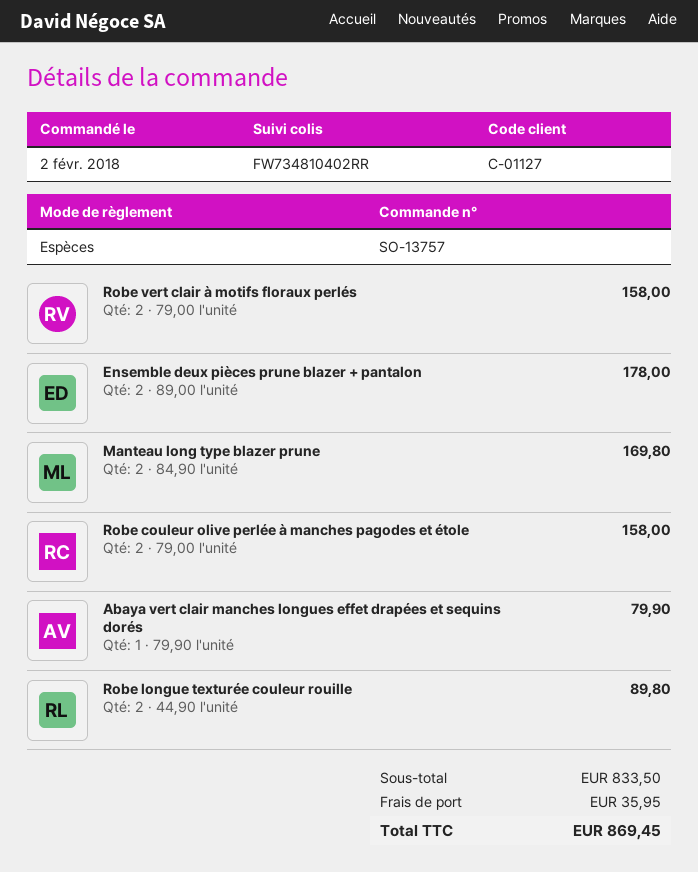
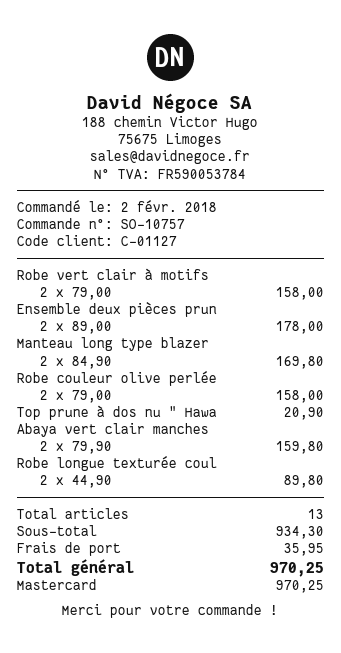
order number: SO-13757 -> SO-10757
payment method: cash -> Mastercard
Abaya vert clair manches longues effet drapées et sequins dorés: 1 x 79.90 = 79.90 -> 2 x 79.90 = 159.80
Top prune à dos nu " Hawa: none -> 1 x 20.90 = 20.90
subtotal: 833.50 -> 934.30
total: 869.45 -> 970.25

